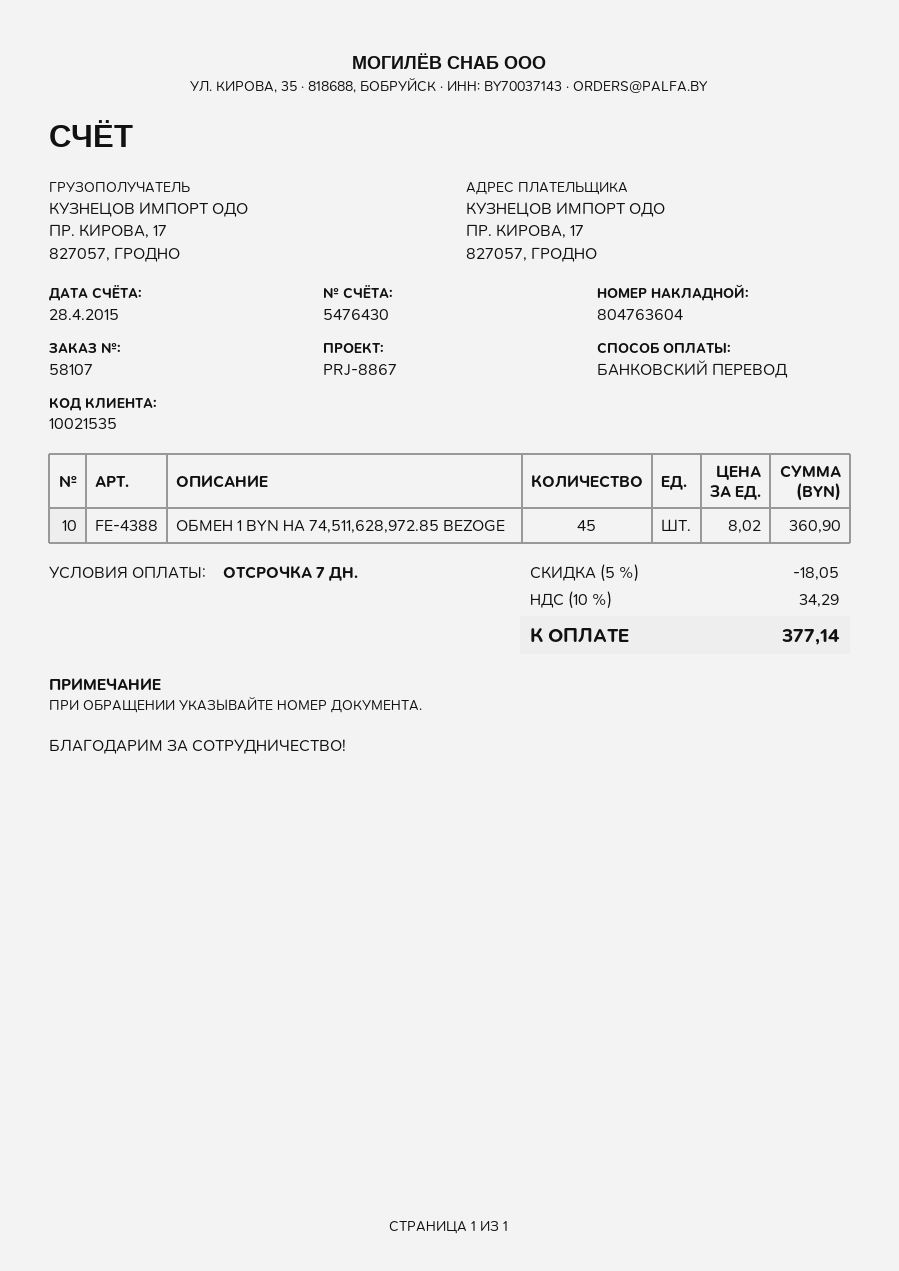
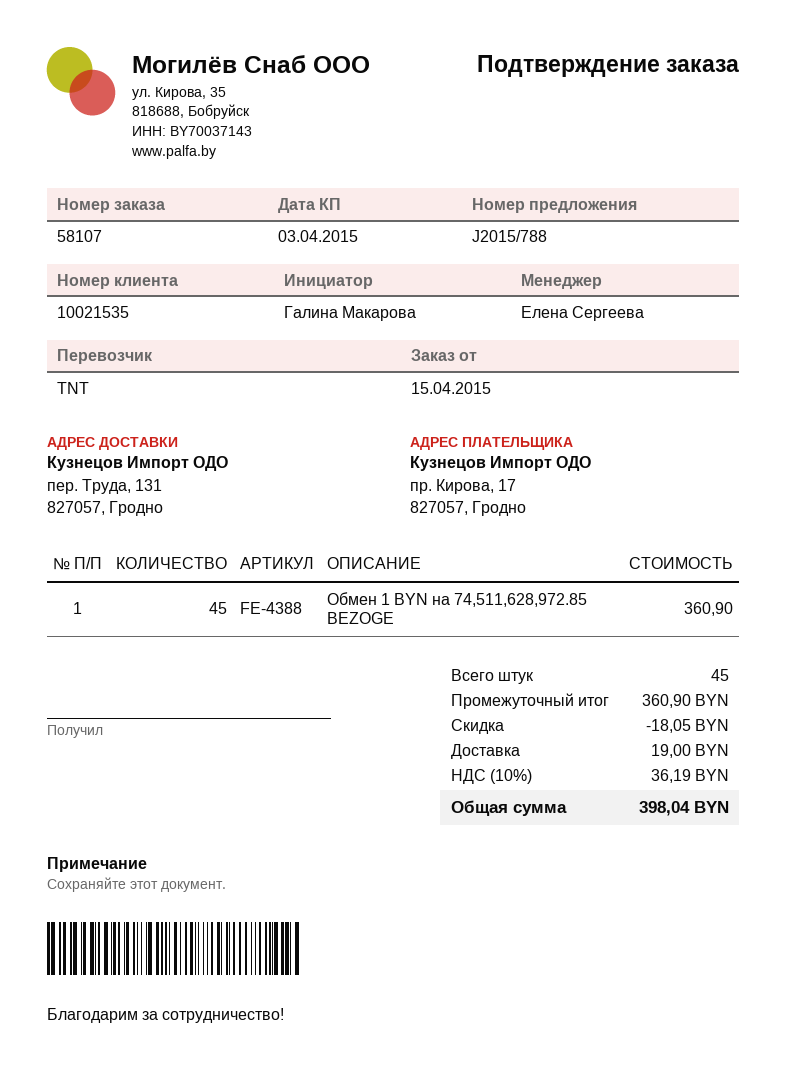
ship to: ПР. КИРОВА, 17, 827057, ГРОДНО -> пер. Труда, 131, 827057, Гродно
shipping: none -> 19.00
tax: 10% = 34.29 -> 10% = 36.19
total: 377.14 -> 398.04

